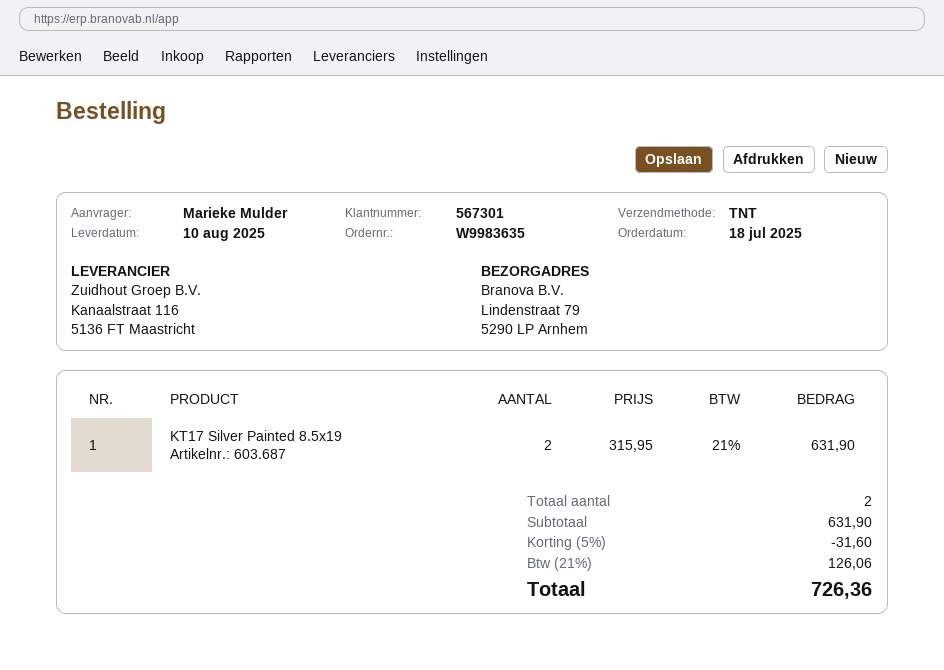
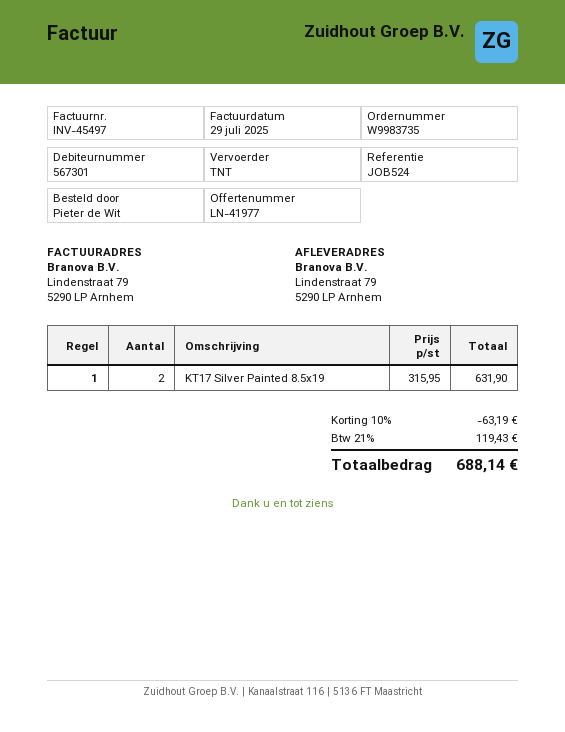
order number: W9983635 -> W9983735
ordered by: Marieke Mulder -> Pieter de Wit
discount: 5% = 31.60 -> 10% = 63.19
tax: 21% = 126.06 -> 21% = 119.43
total: 726.36 -> 688.14

